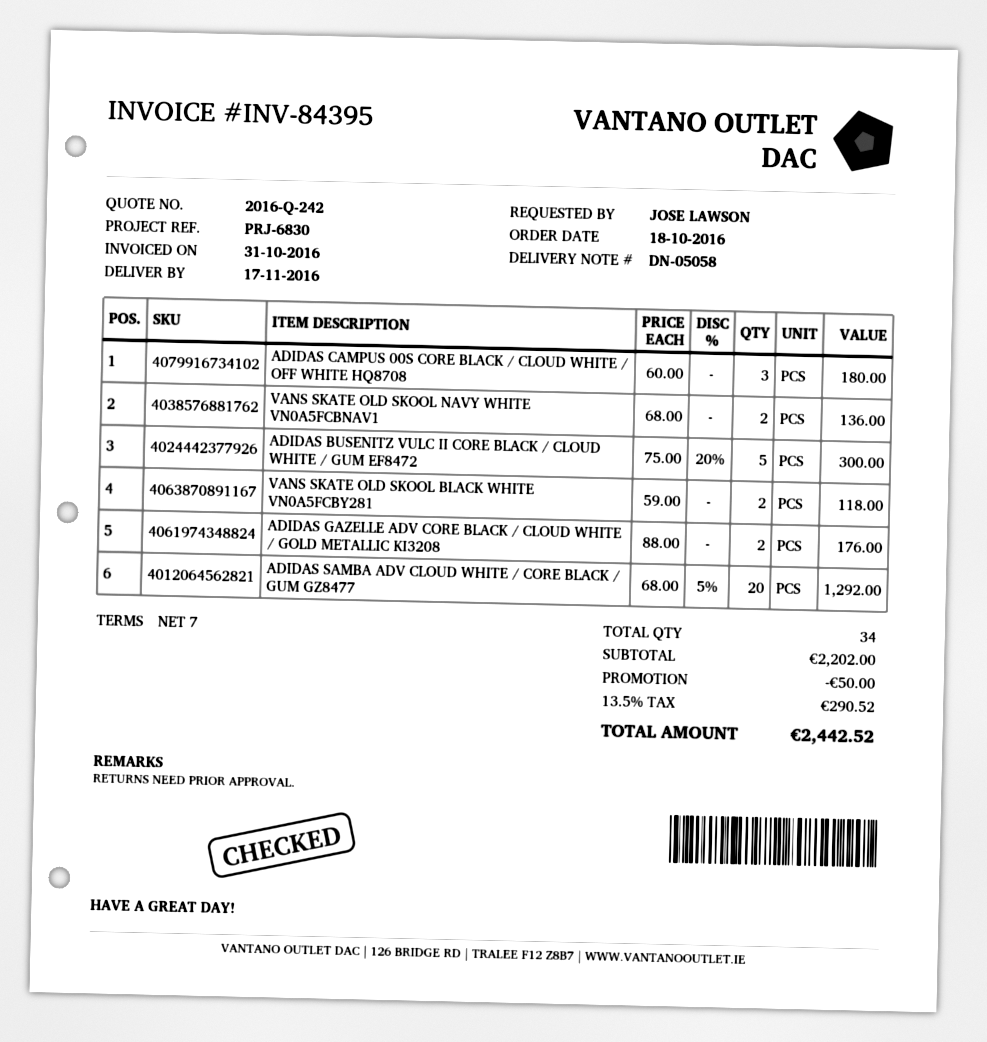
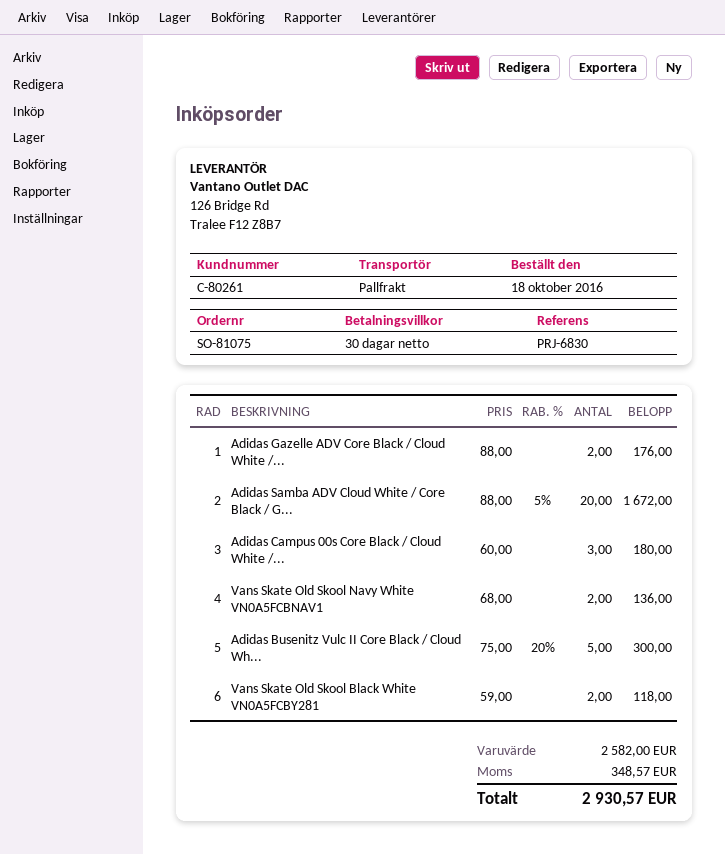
payment terms: 7 days -> 30 days
ADIDAS SAMBA ADV CLOUD WHITE / CORE BLACK / GUM GZ8477: 20 x 68.00 - 5% = 1292.00 -> 20 x 88.00 - 5% = 1672.00
subtotal: 2202.00 -> 2582.00
discount: 50.00 -> none
tax: 290.52 -> 348.57
total: 2442.52 -> 2930.57

